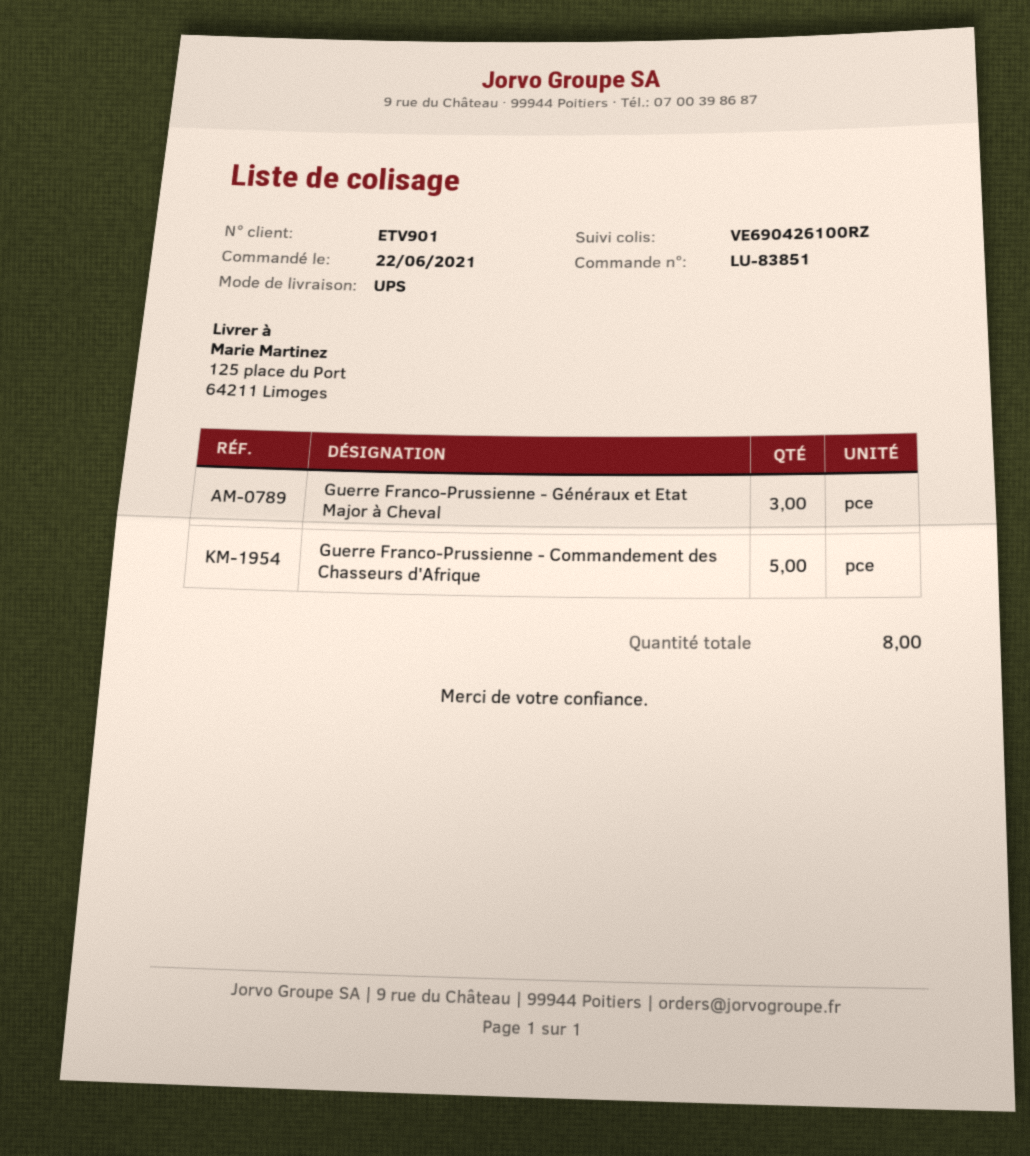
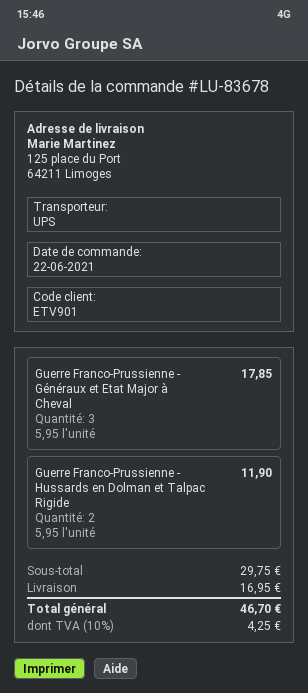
order number: LU-83851 -> LU-83678
Guerre Franco-Prussienne - Commandement des Chasseurs d'Afrique: 5 -> none
Guerre Franco-Prussienne - Hussards en Dolman et Talpac Rigide: none -> 2

